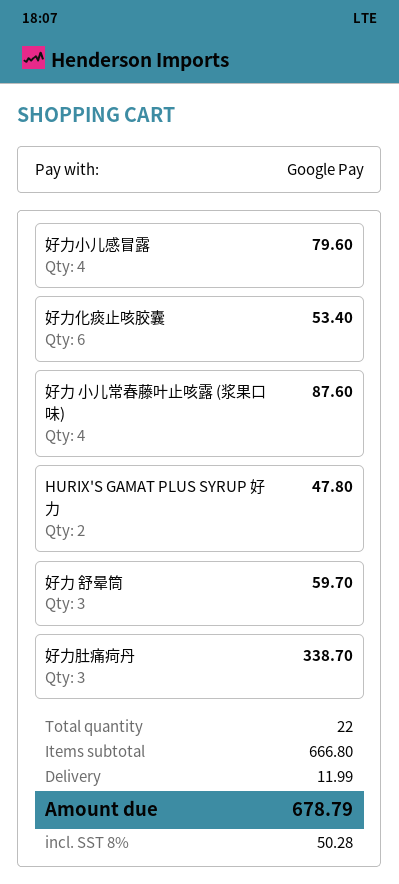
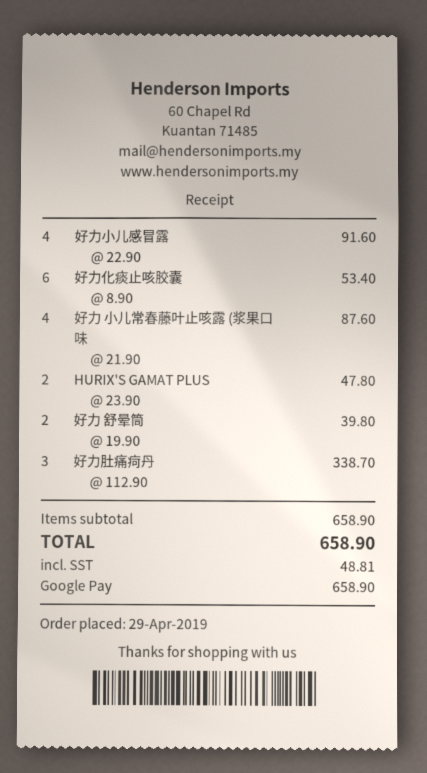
好力小儿感冒露: 4 for 79.60 -> 4 for 91.60
好力 舒晕筒: 3 for 59.70 -> 2 for 39.80
subtotal: 666.80 -> 658.90
shipping: 11.99 -> none
tax: 50.28 -> 48.81
total: 678.79 -> 658.90

